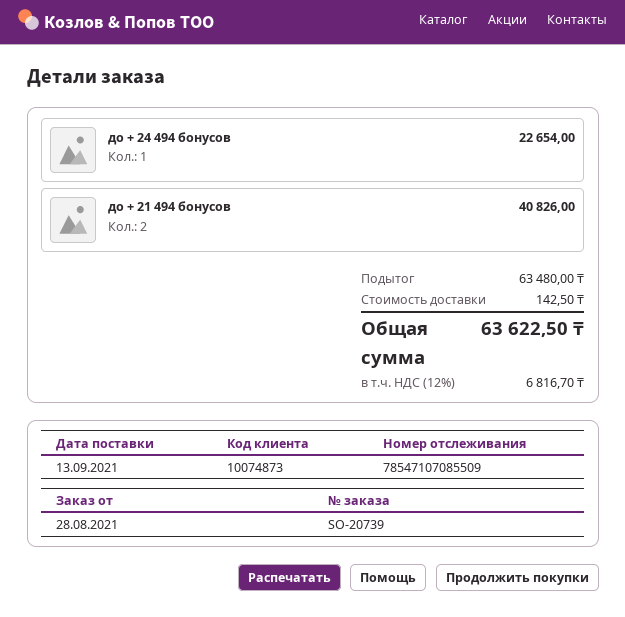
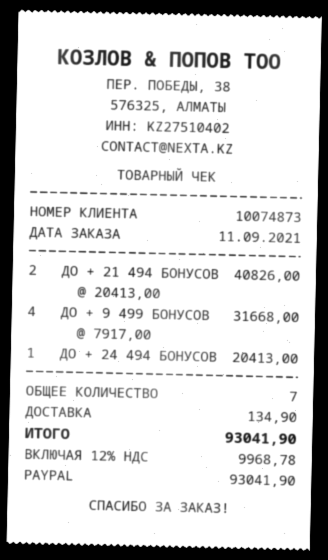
order date: 2021-08-28 -> 2021-09-11
до + 24 494 бонусов: 1 for 22654.00 -> 1 for 20413.00
ДО + 9 499 БОНУСОВ: none -> 4 for 31668.00
shipping: 142.50 -> 134.90
tax: 12% = 6816.70 -> 12% = 9968.78
total: 63622.50 -> 93041.90

